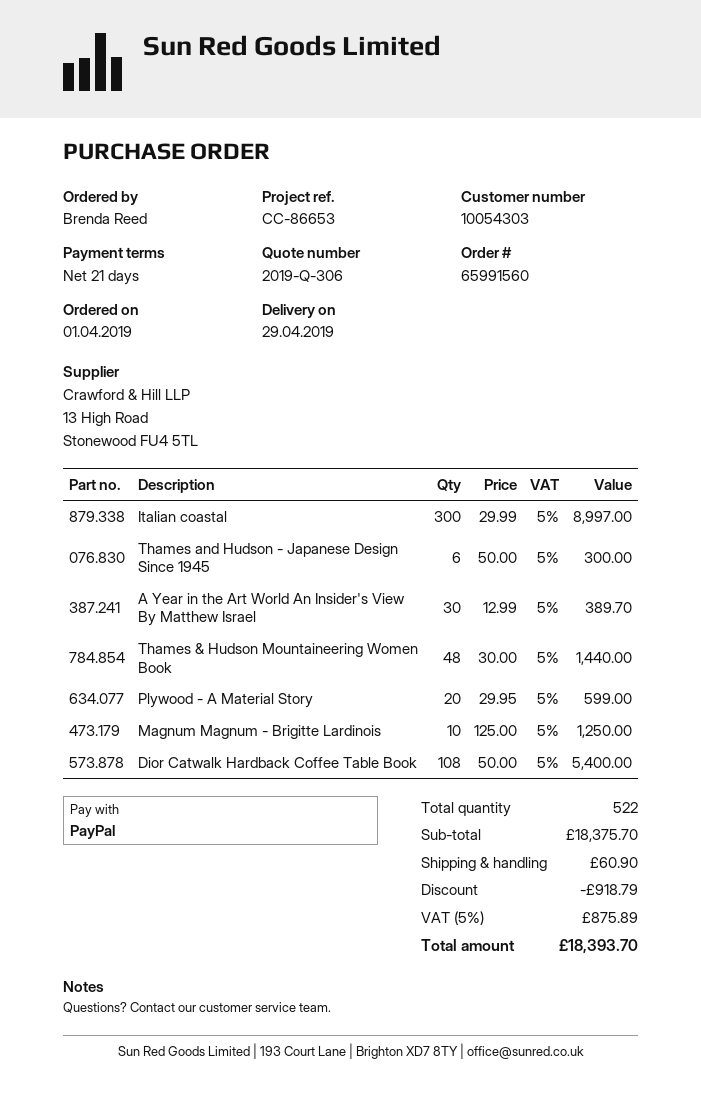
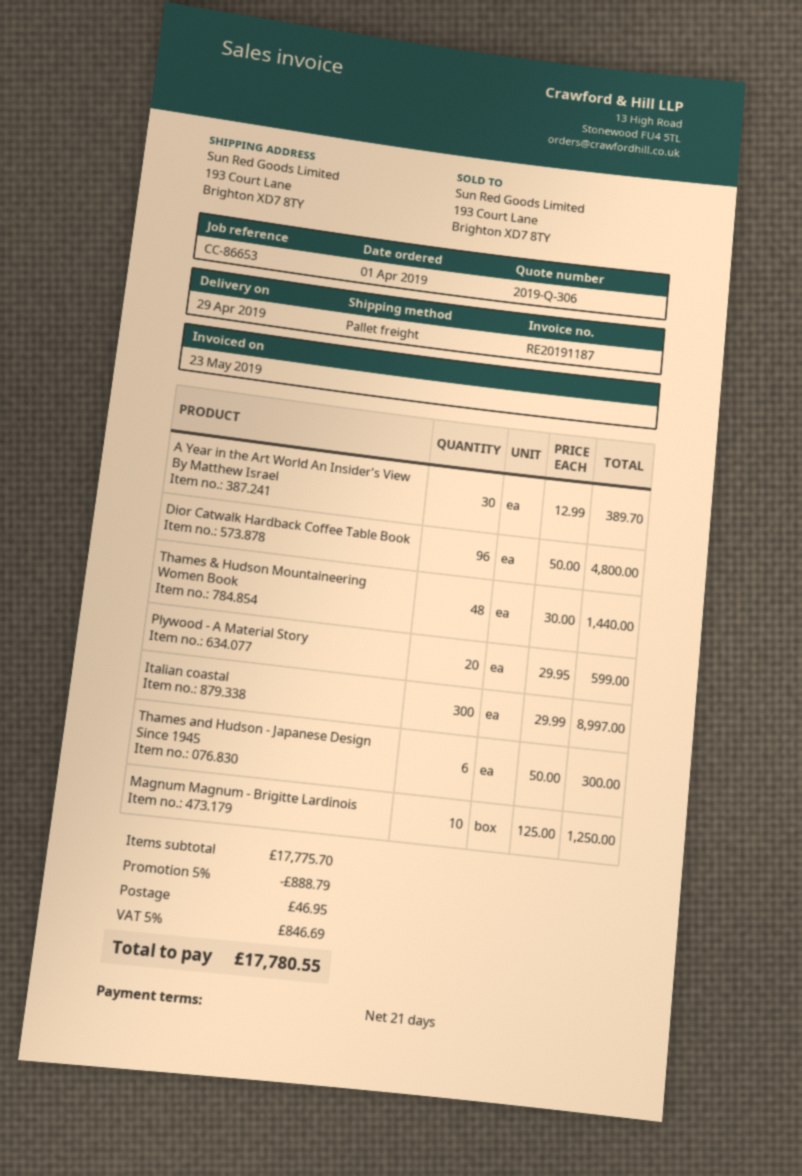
Dior Catwalk Hardback Coffee Table Book: 108 x 50.00 = 5400.00 -> 96 x 50.00 = 4800.00
subtotal: 18375.70 -> 17775.70
discount: 918.79 -> 888.79
shipping: 60.90 -> 46.95
tax: 5% = 875.89 -> 5% = 846.69
total: 18393.70 -> 17780.55

